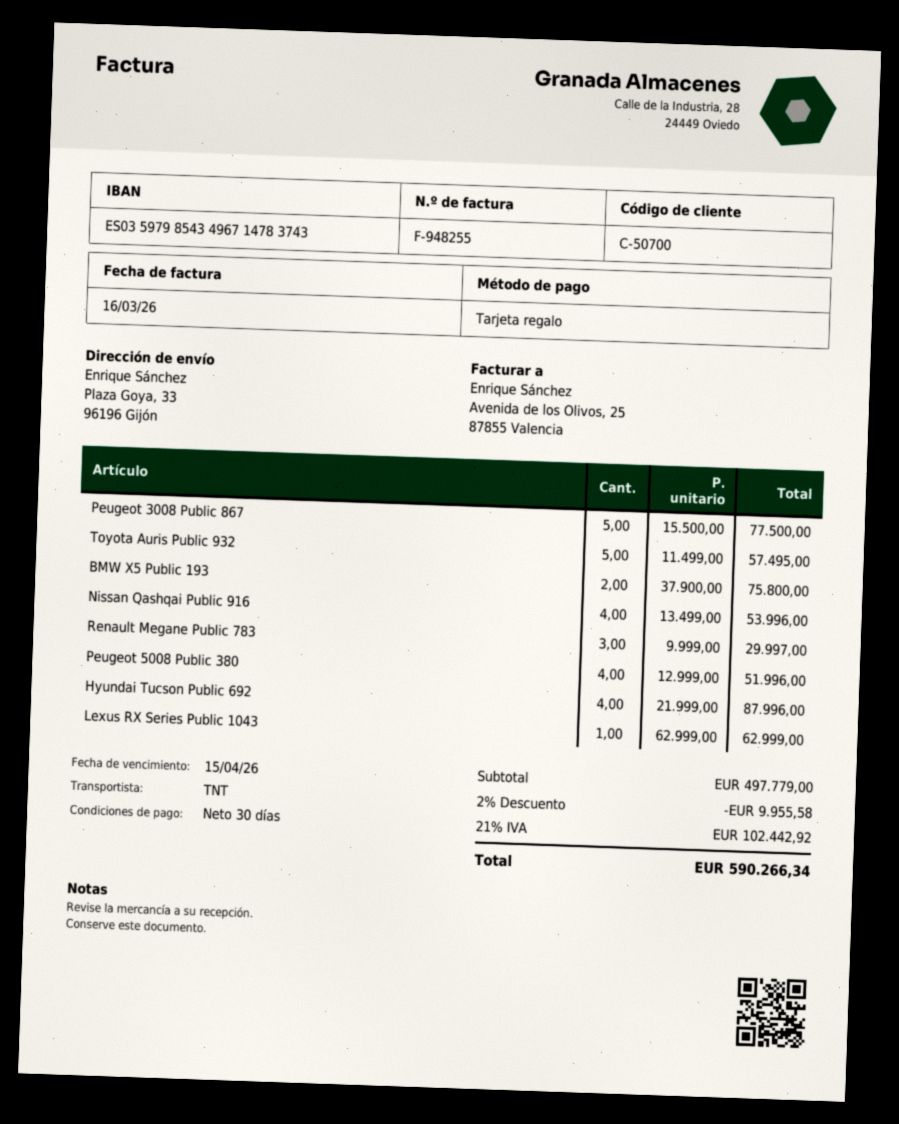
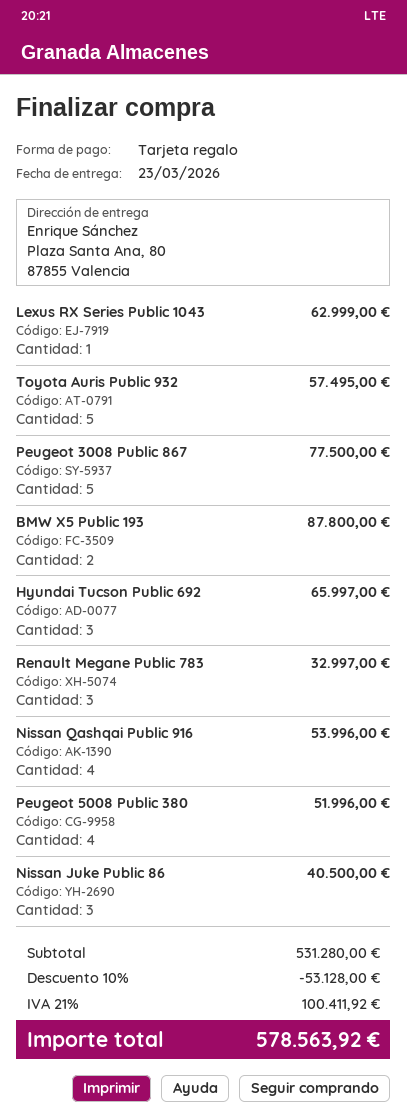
ship to: Plaza Goya, 33, 96196 Gijón -> Plaza Santa Ana, 80, 87855 Valencia
BMW X5 Public 193: 2 for 75800.00 -> 2 for 87800.00
Renault Megane Public 783: 3 for 29997.00 -> 3 for 32997.00
Hyundai Tucson Public 692: 4 for 87996.00 -> 3 for 65997.00
Nissan Juke Public 86: none -> 3 for 40500.00
subtotal: 497779.00 -> 531280.00
discount: 2% = 9955.58 -> 10% = 53128.00
tax: 21% = 102442.92 -> 21% = 100411.92
total: 590266.34 -> 578563.92

